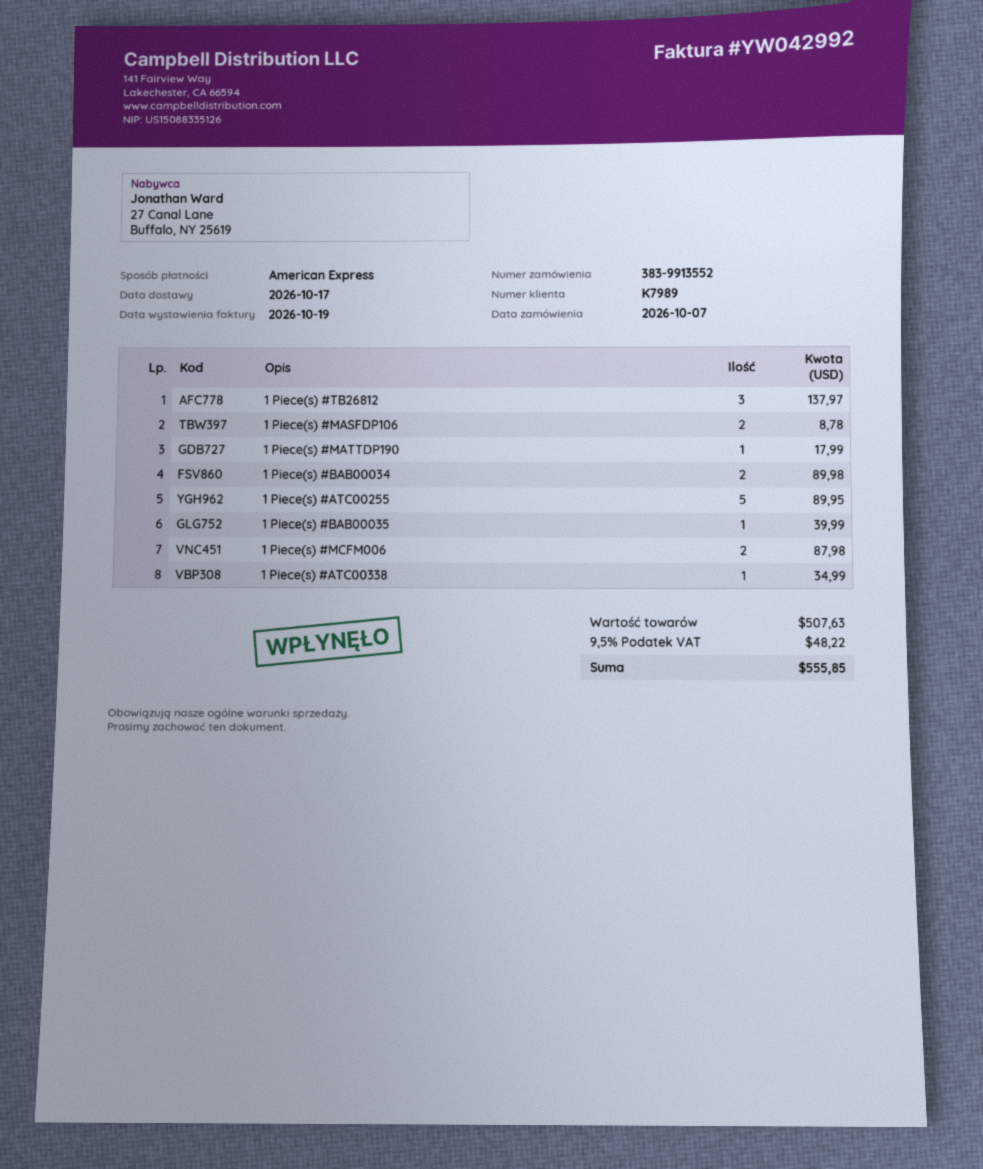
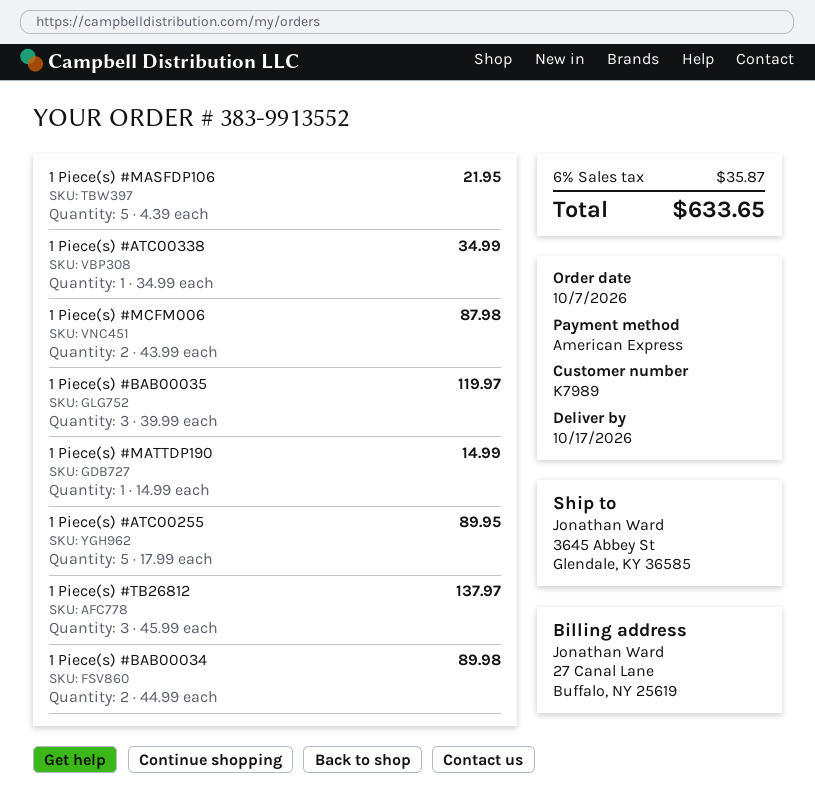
1 Piece(s) #MASFDP106: 2 for 8.78 -> 5 for 21.95
1 Piece(s) #MATTDP190: 1 for 17.99 -> 1 for 14.99
1 Piece(s) #BAB00035: 1 for 39.99 -> 3 for 119.97
tax: 9.5% = 48.22 -> 6% = 35.87
total: 555.85 -> 633.65

